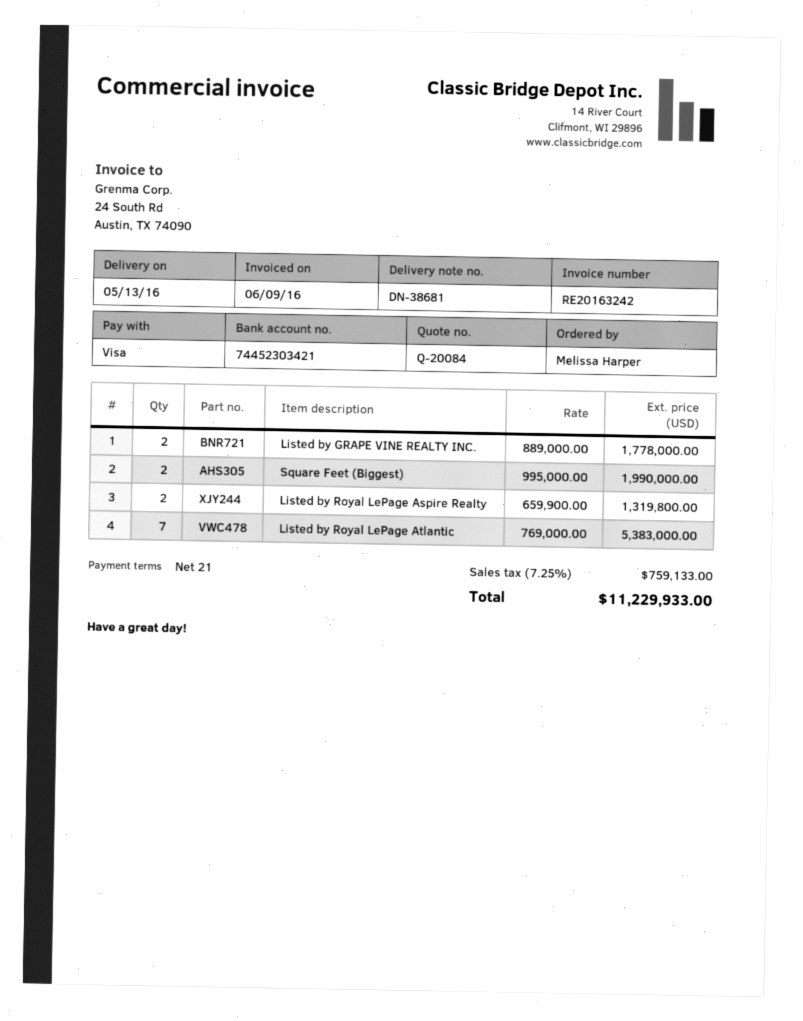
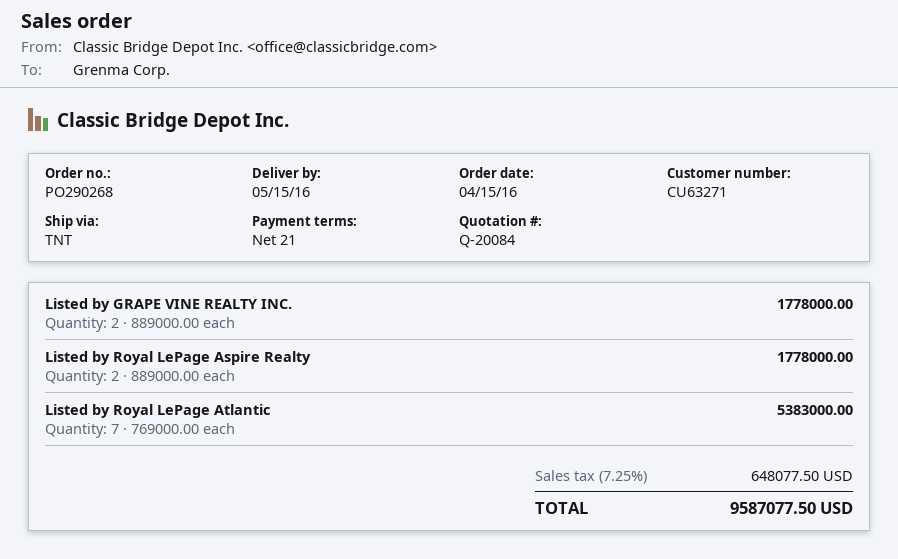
delivery date: 2016-05-13 -> 2016-05-15
Square Feet (Biggest): 2 x 995000.00 = 1990000.00 -> none
Listed by Royal LePage Aspire Realty: 2 x 659900.00 = 1319800.00 -> 2 x 889000.00 = 1778000.00
tax: 7.25% = 759133.00 -> 7.25% = 648077.50
total: 11229933.00 -> 9587077.50

